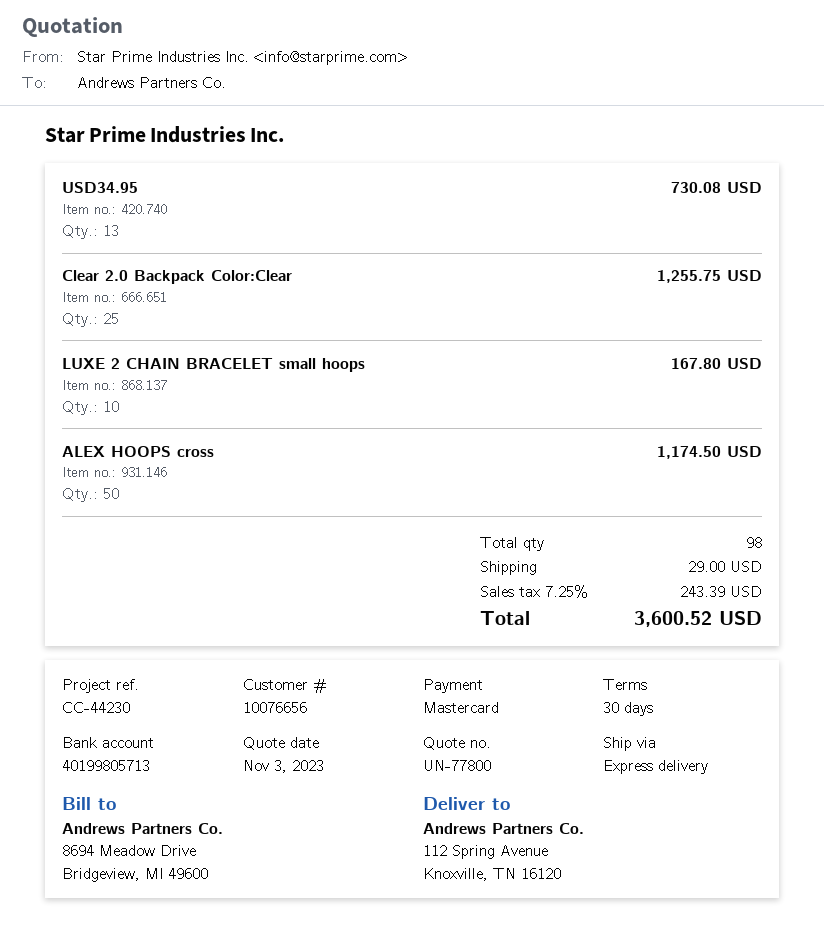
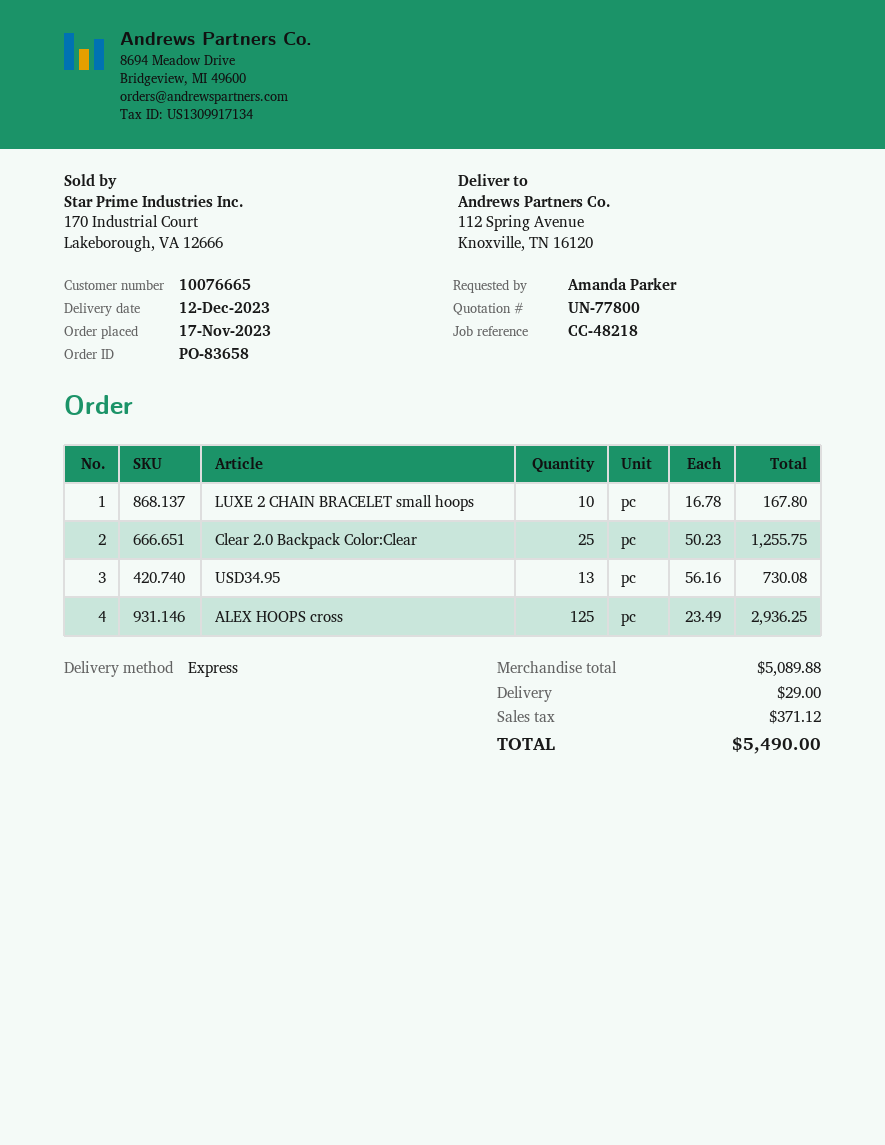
customer number: 10076656 -> 10076665
reference: CC-44230 -> CC-48218
ALEX HOOPS cross: 50 for 1174.50 -> 125 for 2936.25
tax: 243.39 -> 371.12
total: 3600.52 -> 5490.00

